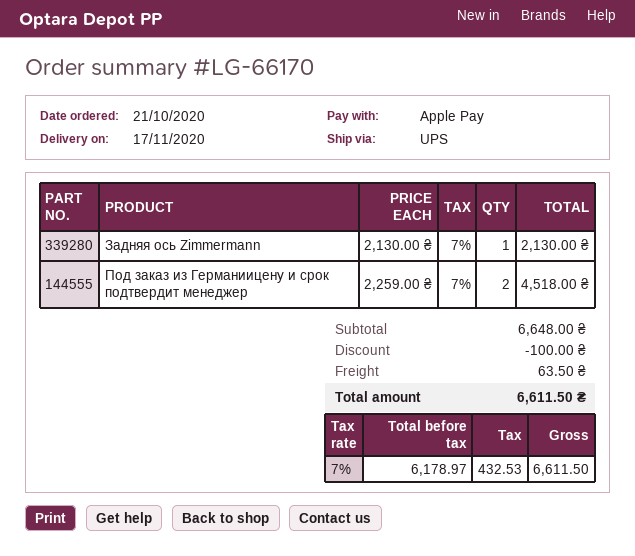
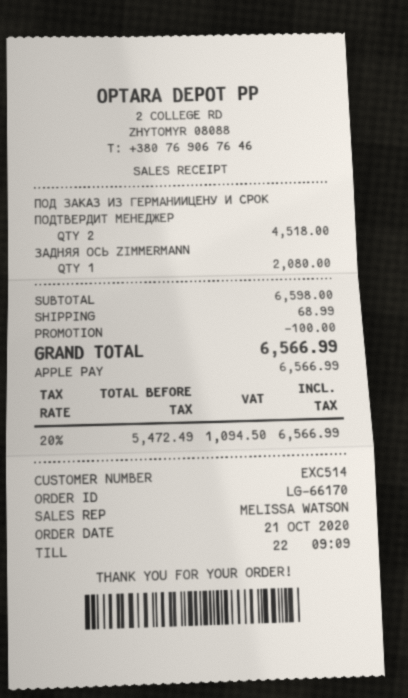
Задняя ось Zimmermann: 1 for 2130.00 -> 1 for 2080.00
subtotal: 6648.00 -> 6598.00
shipping: 63.50 -> 68.99
net: 6178.97 -> 5472.49
tax: 7% = 432.53 -> 20% = 1094.50
total: 6611.50 -> 6566.99

